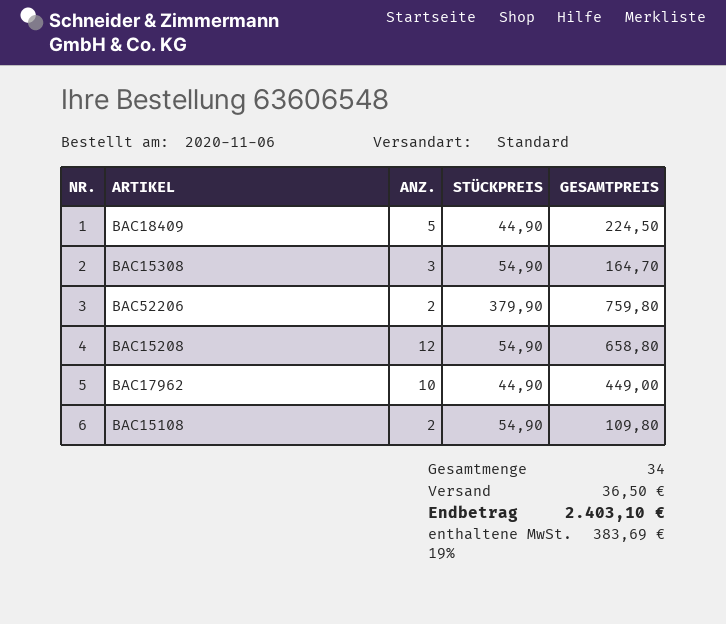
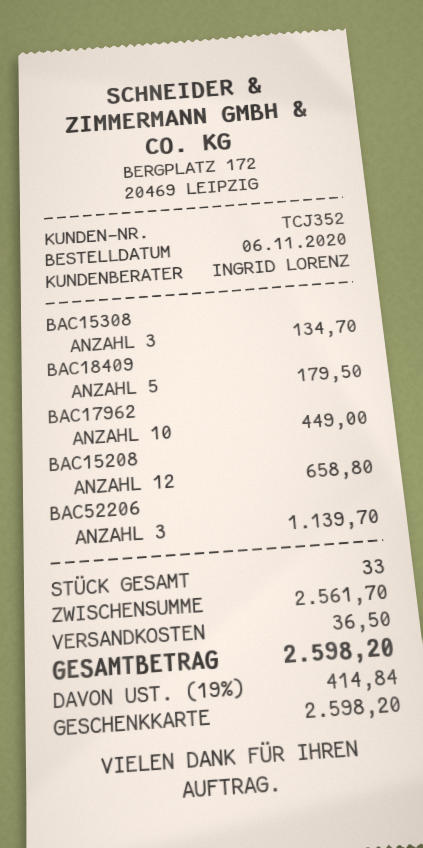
BAC18409: 5 for 224.50 -> 5 for 179.50
BAC15308: 3 for 164.70 -> 3 for 134.70
BAC52206: 2 for 759.80 -> 3 for 1139.70
BAC15108: 2 for 109.80 -> none
total quantity: 34 -> 33
tax: 19% = 383.69 -> 19% = 414.84
total: 2403.10 -> 2598.20

